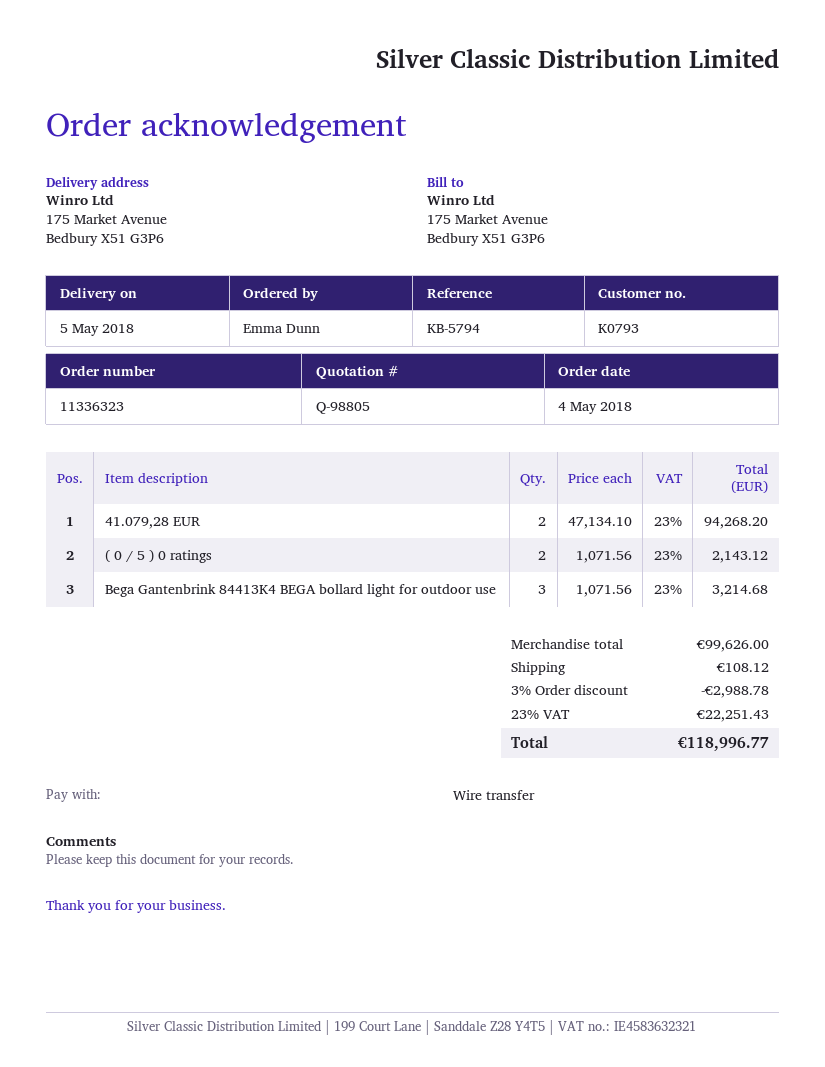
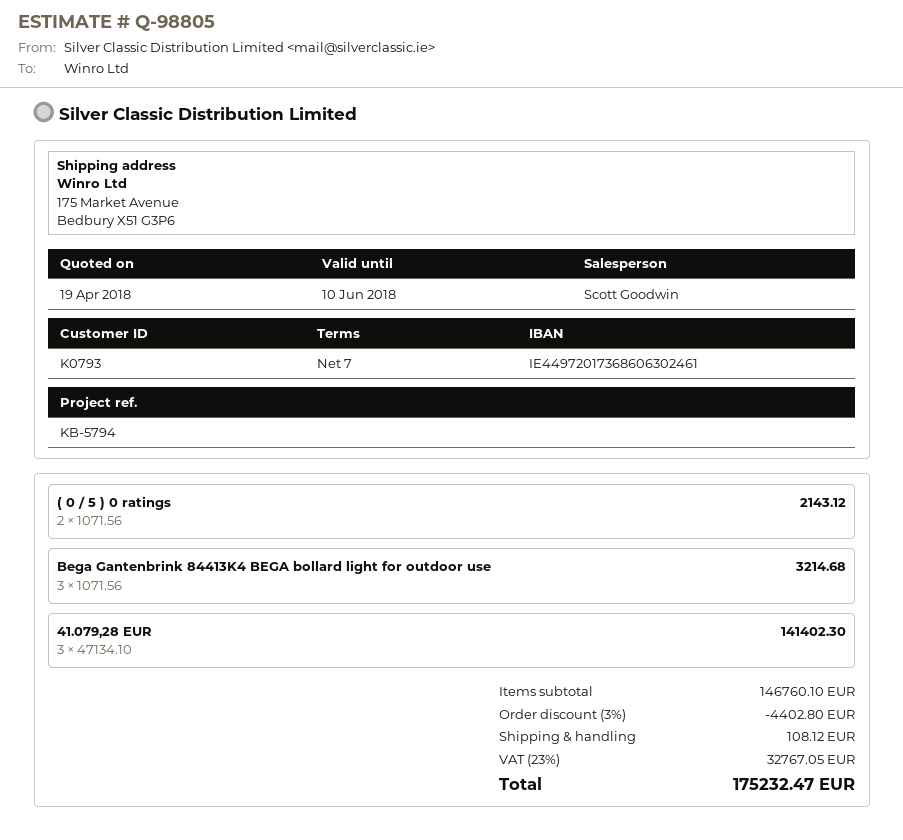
41.079,28 EUR: 2 x 47134.10 = 94268.20 -> 3 x 47134.10 = 141402.30
subtotal: 99626.00 -> 146760.10
discount: 3% = 2988.78 -> 3% = 4402.80
tax: 23% = 22251.43 -> 23% = 32767.05
total: 118996.77 -> 175232.47

